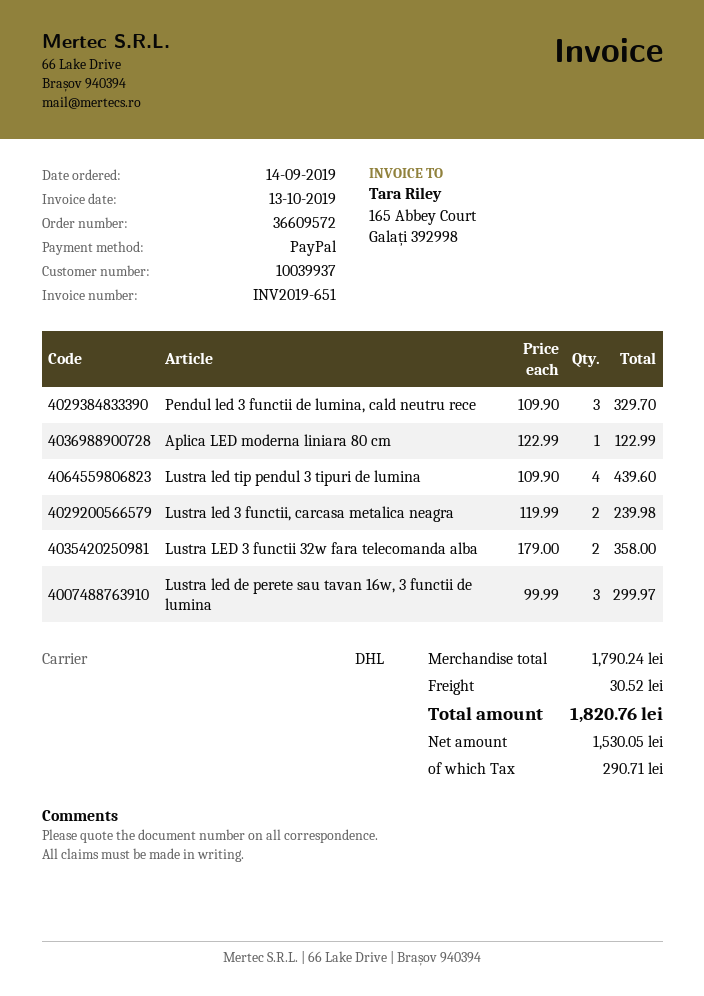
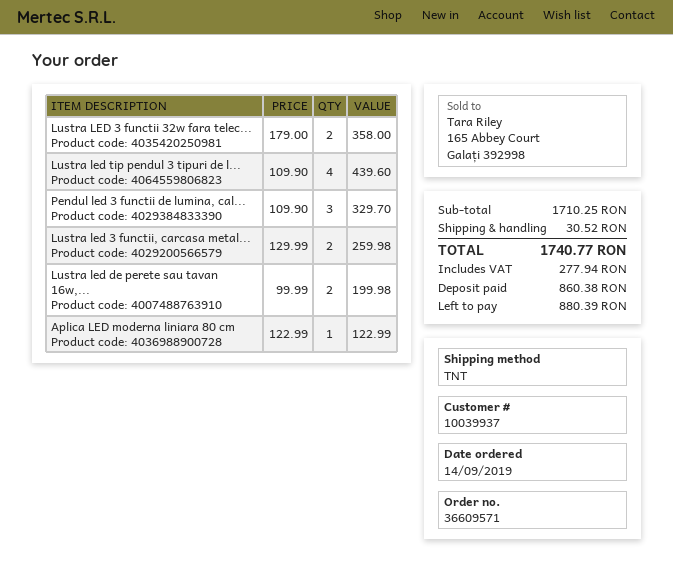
order number: 36609572 -> 36609571
shipping method: DHL -> TNT
Lustra led 3 functii, carcasa metalica neagra: 2 x 119.99 = 239.98 -> 2 x 129.99 = 259.98
Lustra led de perete sau tavan 16w, 3 functii de lumina: 3 x 99.99 = 299.97 -> 2 x 99.99 = 199.98
subtotal: 1790.24 -> 1710.25
tax: 290.71 -> 277.94
total: 1820.76 -> 1740.77

